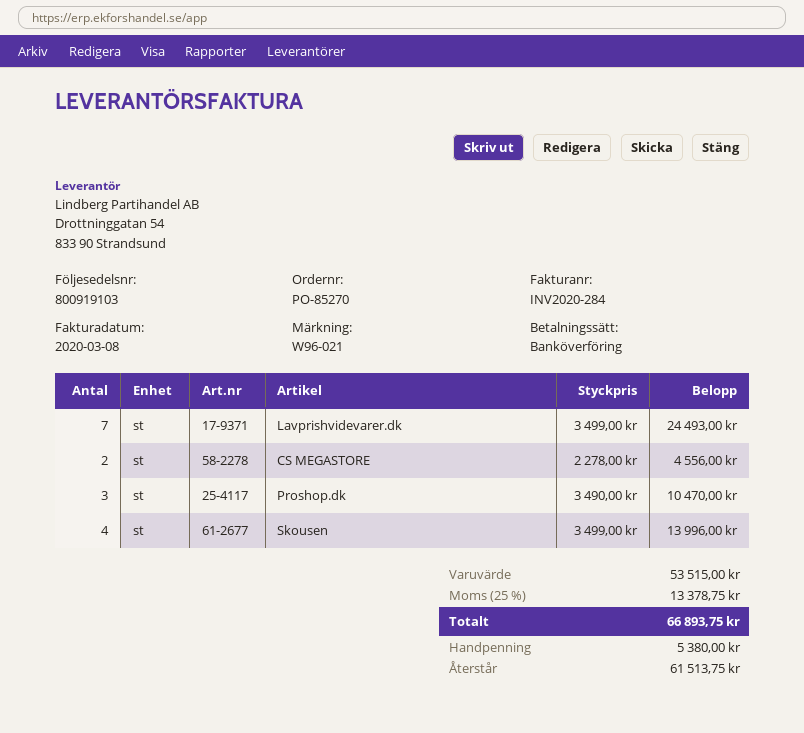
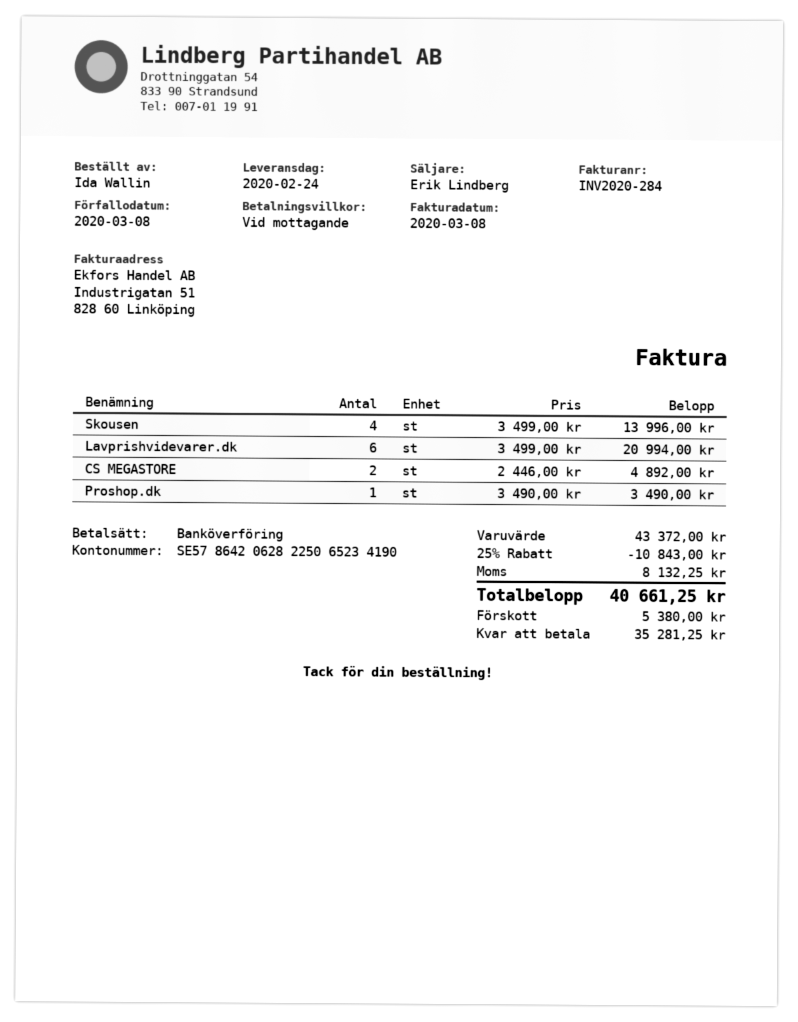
Lavprishvidevarer.dk: 7 x 3499.00 = 24493.00 -> 6 x 3499.00 = 20994.00
CS MEGASTORE: 2 x 2278.00 = 4556.00 -> 2 x 2446.00 = 4892.00
Proshop.dk: 3 x 3490.00 = 10470.00 -> 1 x 3490.00 = 3490.00
subtotal: 53515.00 -> 43372.00
discount: none -> 25% = 10843.00
tax: 13378.75 -> 8132.25
total: 66893.75 -> 40661.25
balance: 61513.75 -> 35281.25

